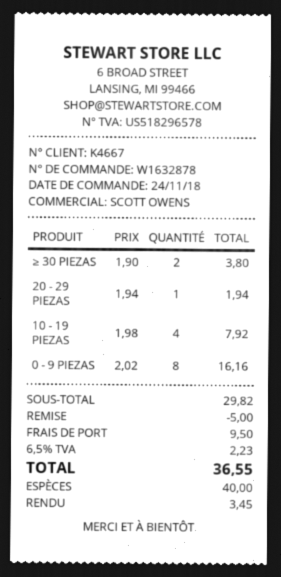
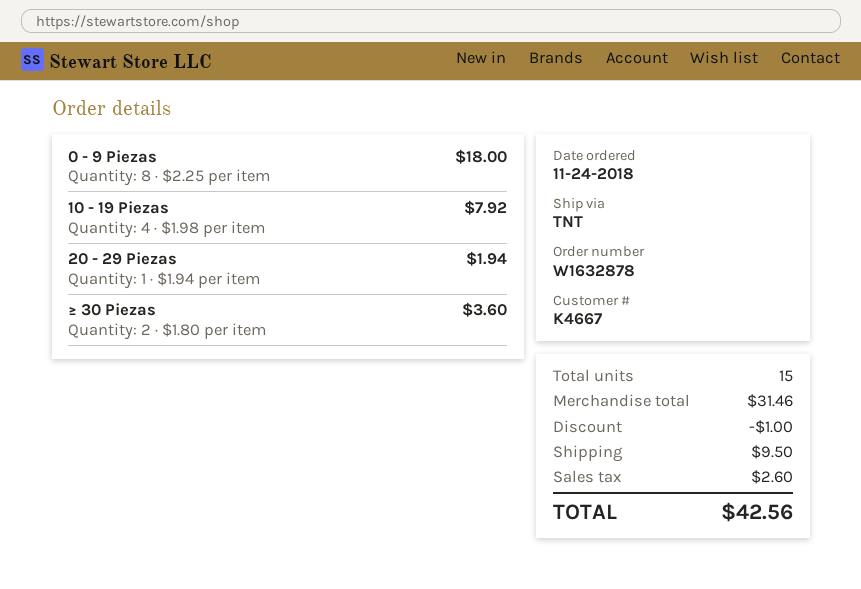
≥ 30 PIEZAS: 2 x 1.90 = 3.80 -> 2 x 1.80 = 3.60
0 - 9 PIEZAS: 8 x 2.02 = 16.16 -> 8 x 2.25 = 18.00
subtotal: 29.82 -> 31.46
discount: 5.00 -> 1.00
tax: 2.23 -> 2.60
total: 36.55 -> 42.56

